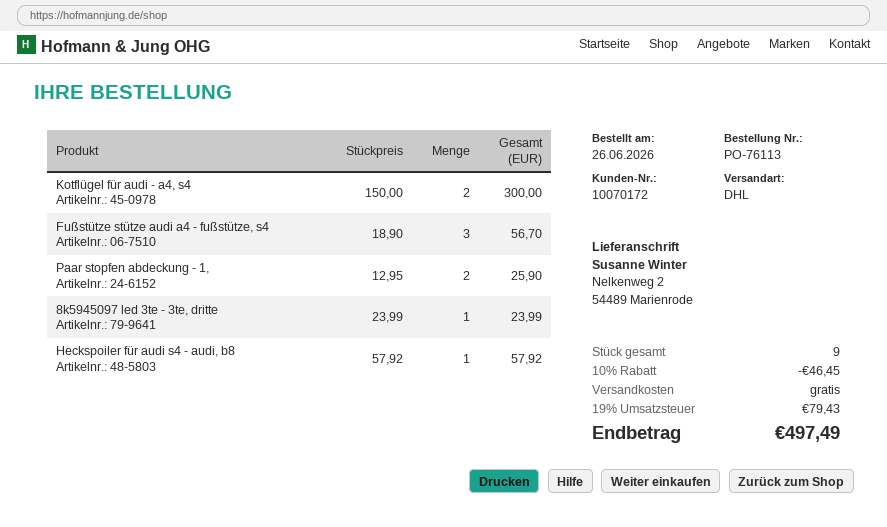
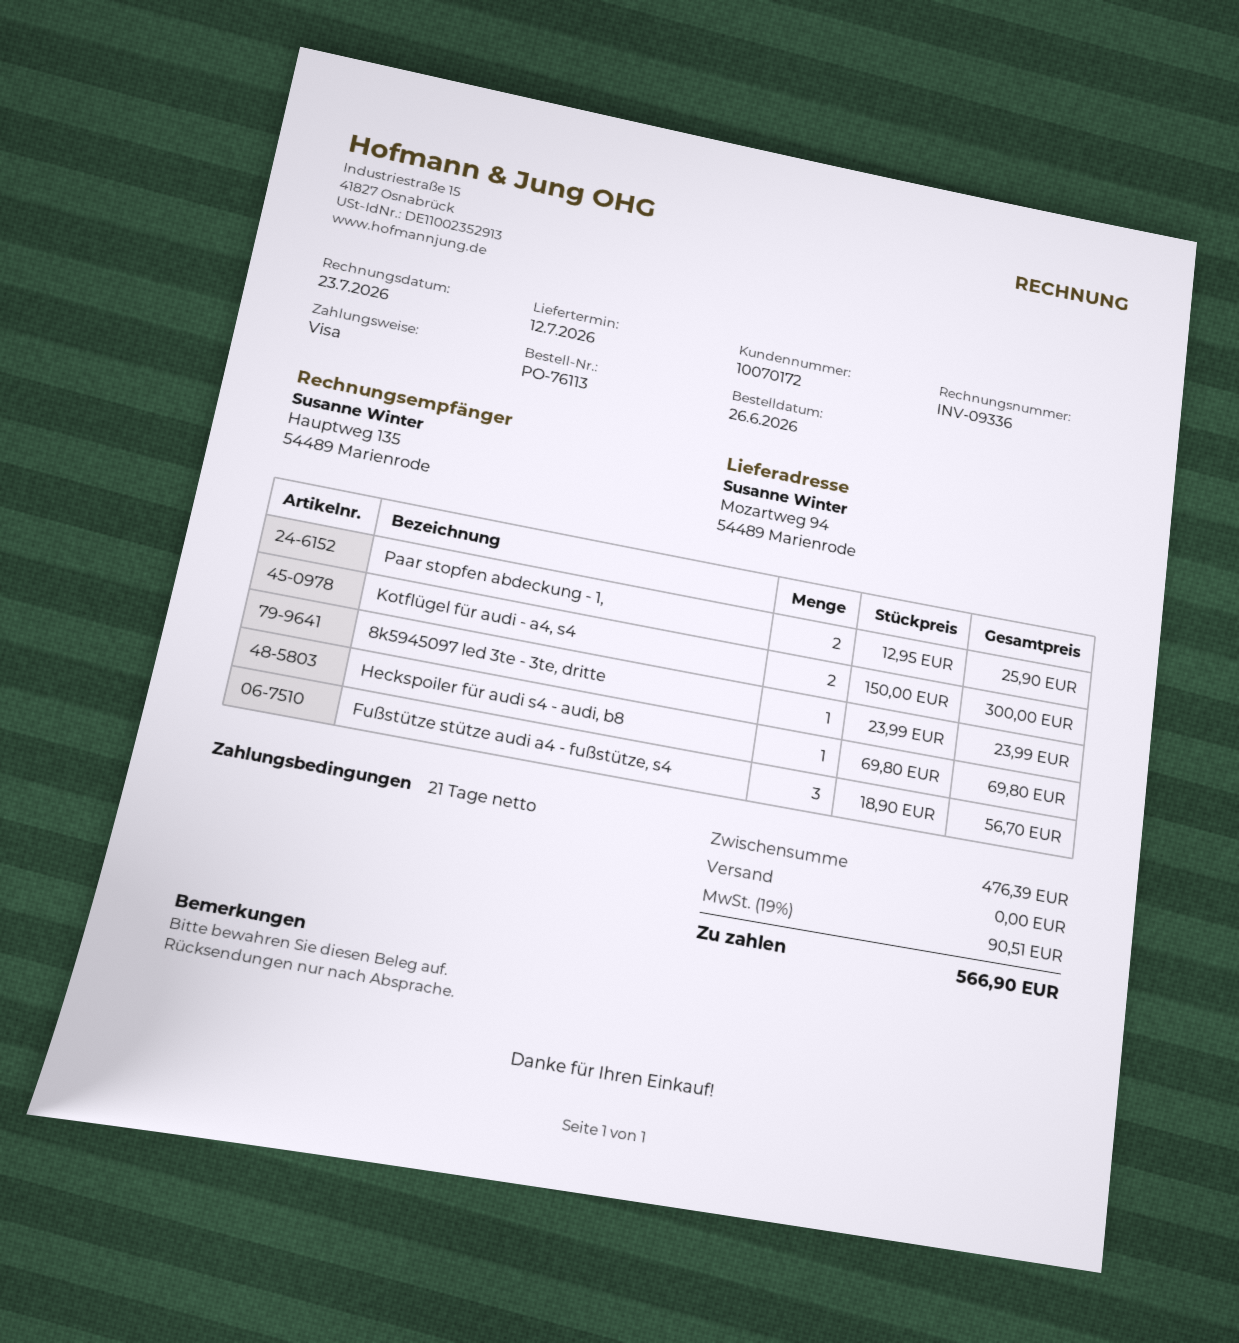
ship to: Nelkenweg 2, 54489 Marienrode -> Mozartweg 94, 54489 Marienrode
Heckspoiler für audi s4 - audi, b8: 1 x 57.92 = 57.92 -> 1 x 69.80 = 69.80
discount: 10% = 46.45 -> none
tax: 19% = 79.43 -> 19% = 90.51
total: 497.49 -> 566.90

